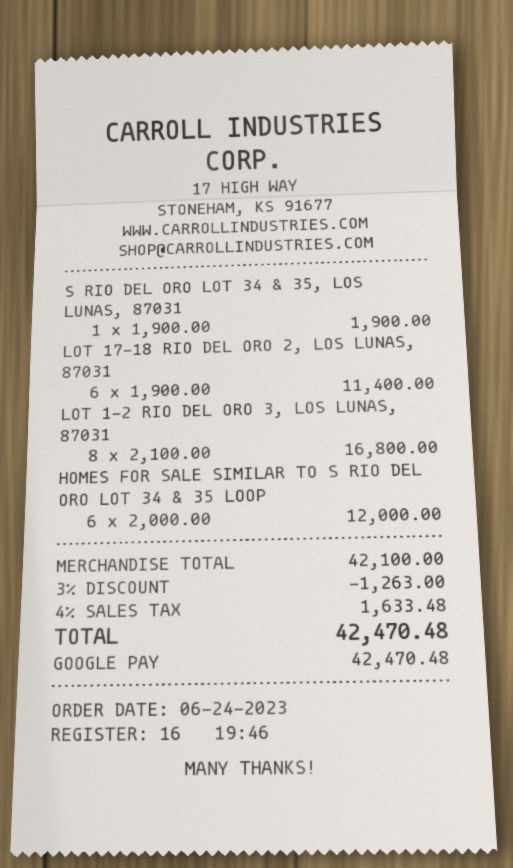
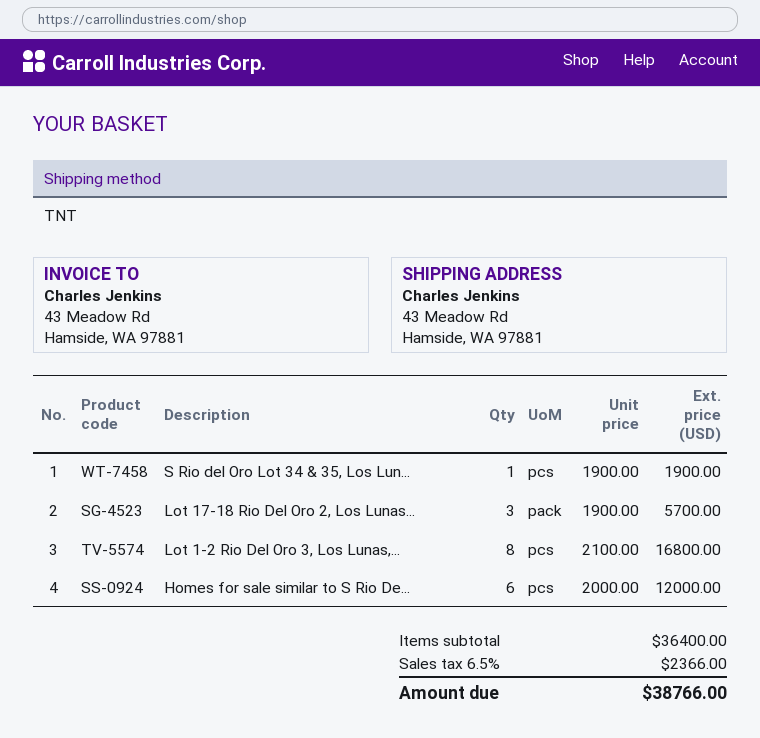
LOT 17-18 RIO DEL ORO 2, LOS LUNAS, 87031: 6 x 1900.00 = 11400.00 -> 3 x 1900.00 = 5700.00
subtotal: 42100.00 -> 36400.00
discount: 3% = 1263.00 -> none
tax: 4% = 1633.48 -> 6.5% = 2366.00
total: 42470.48 -> 38766.00

